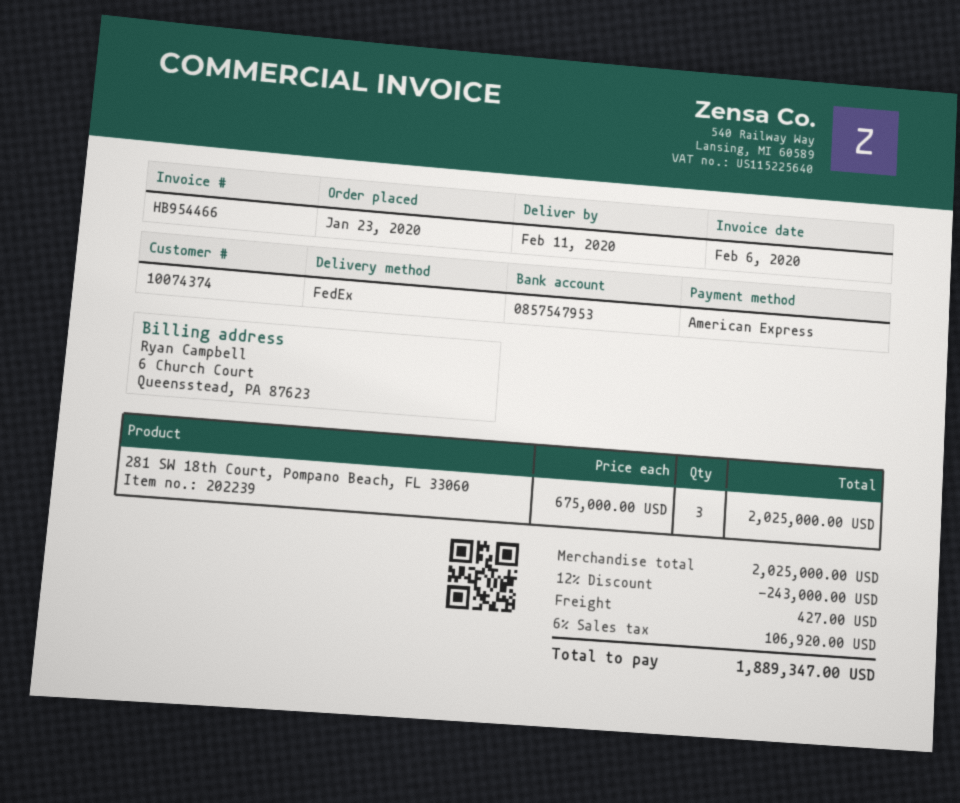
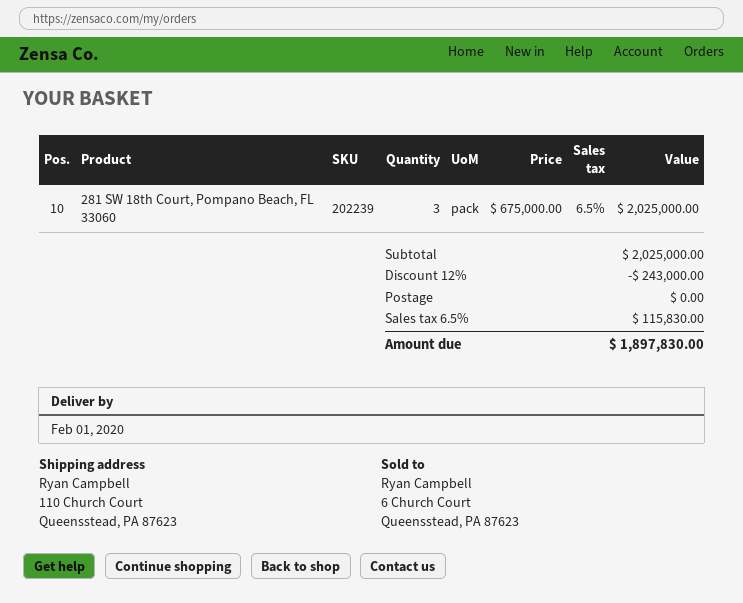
delivery date: 2020-02-11 -> 2020-02-01
shipping: 427.00 -> 0.00
tax: 6% = 106920.00 -> 6.5% = 115830.00
total: 1889347.00 -> 1897830.00

